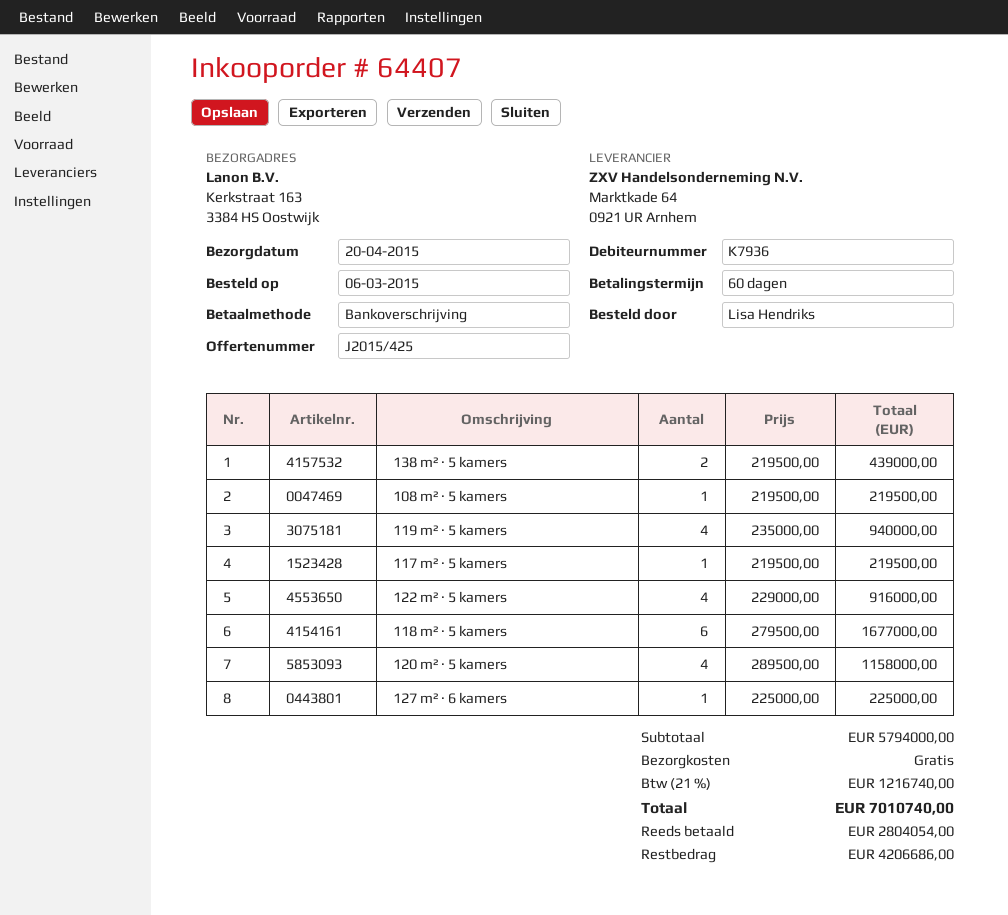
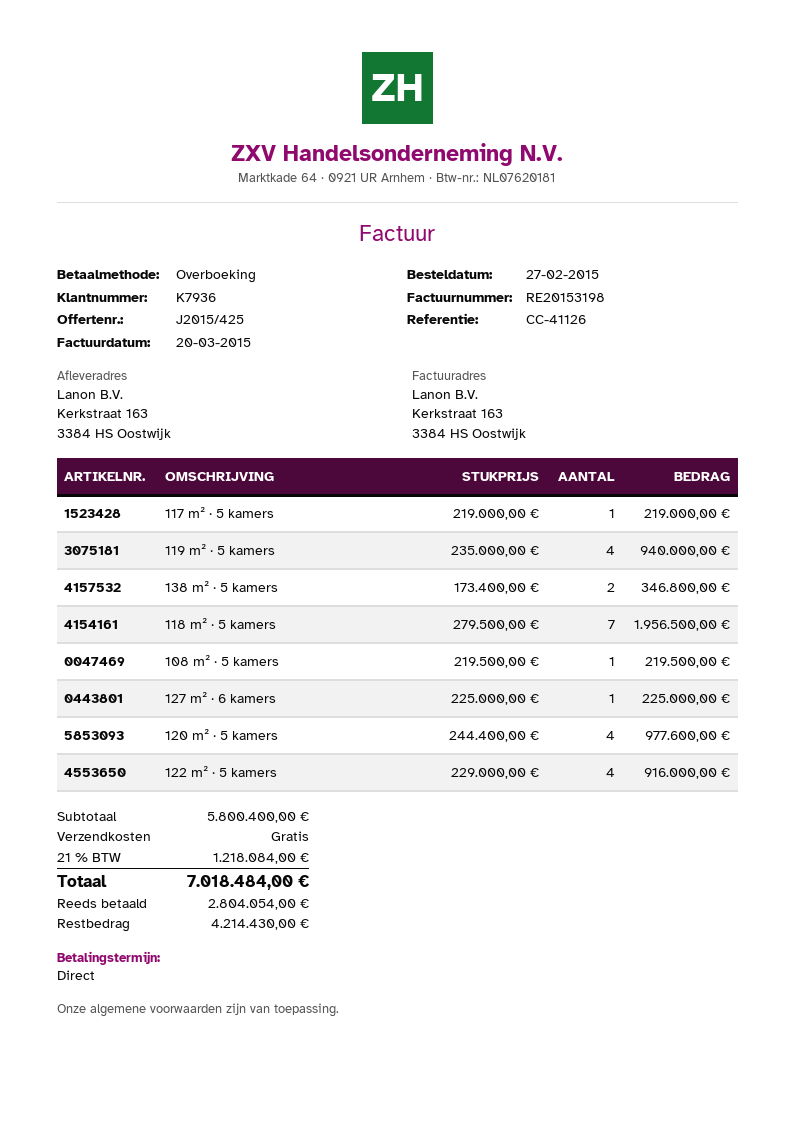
order date: 2015-03-06 -> 2015-02-27
payment terms: 60 days -> on receipt
138 m² · 5 kamers: 2 x 219500.00 = 439000.00 -> 2 x 173400.00 = 346800.00
117 m² · 5 kamers: 1 x 219500.00 = 219500.00 -> 1 x 219000.00 = 219000.00
118 m² · 5 kamers: 6 x 279500.00 = 1677000.00 -> 7 x 279500.00 = 1956500.00
120 m² · 5 kamers: 4 x 289500.00 = 1158000.00 -> 4 x 244400.00 = 977600.00
subtotal: 5794000.00 -> 5800400.00
tax: 21% = 1216740.00 -> 21% = 1218084.00
total: 7010740.00 -> 7018484.00
balance: 4206686.00 -> 4214430.00

